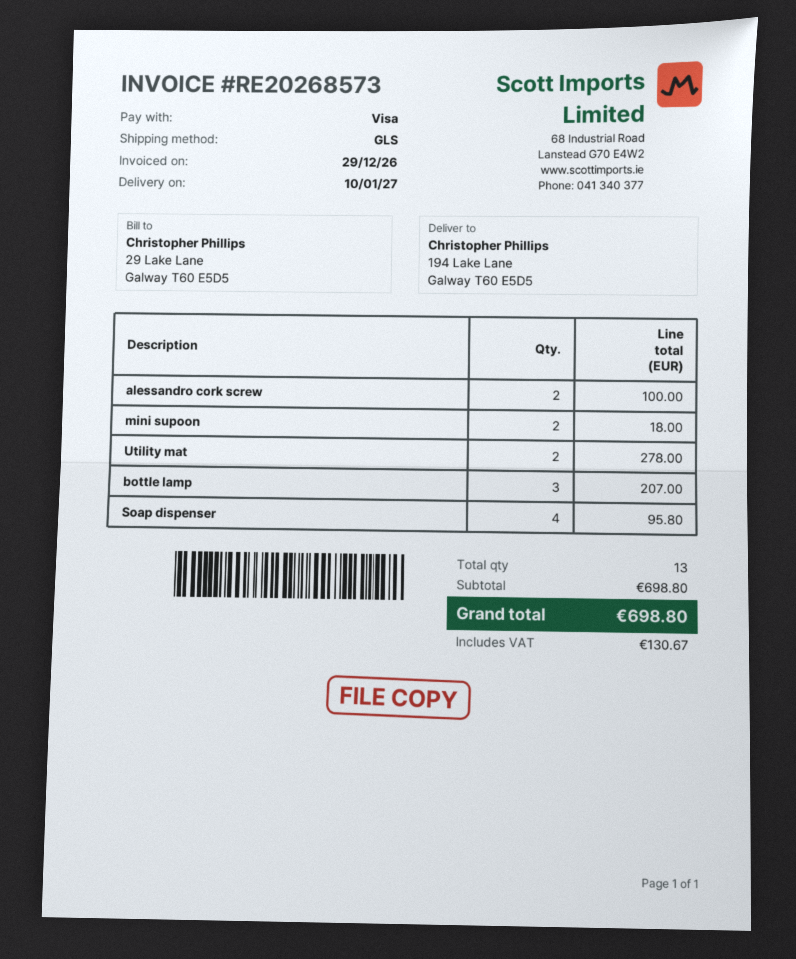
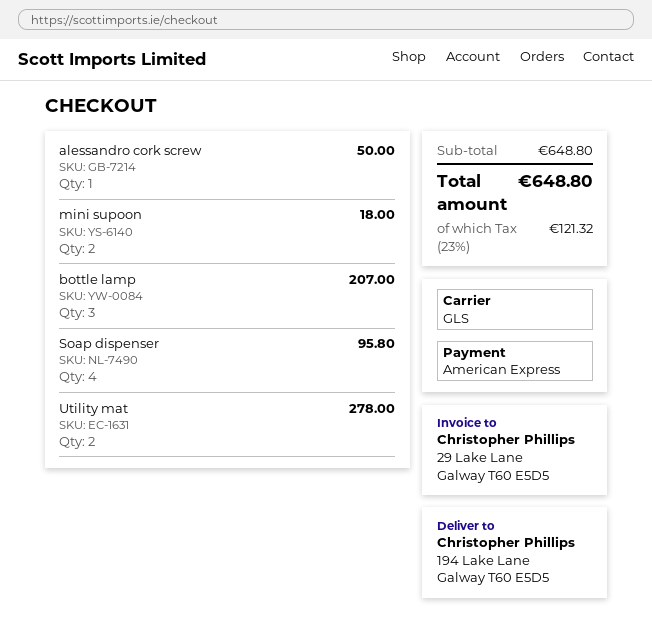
payment method: Visa -> American Express
alessandro cork screw: 2 for 100.00 -> 1 for 50.00
subtotal: 698.80 -> 648.80
tax: 130.67 -> 121.32
total: 698.80 -> 648.80

